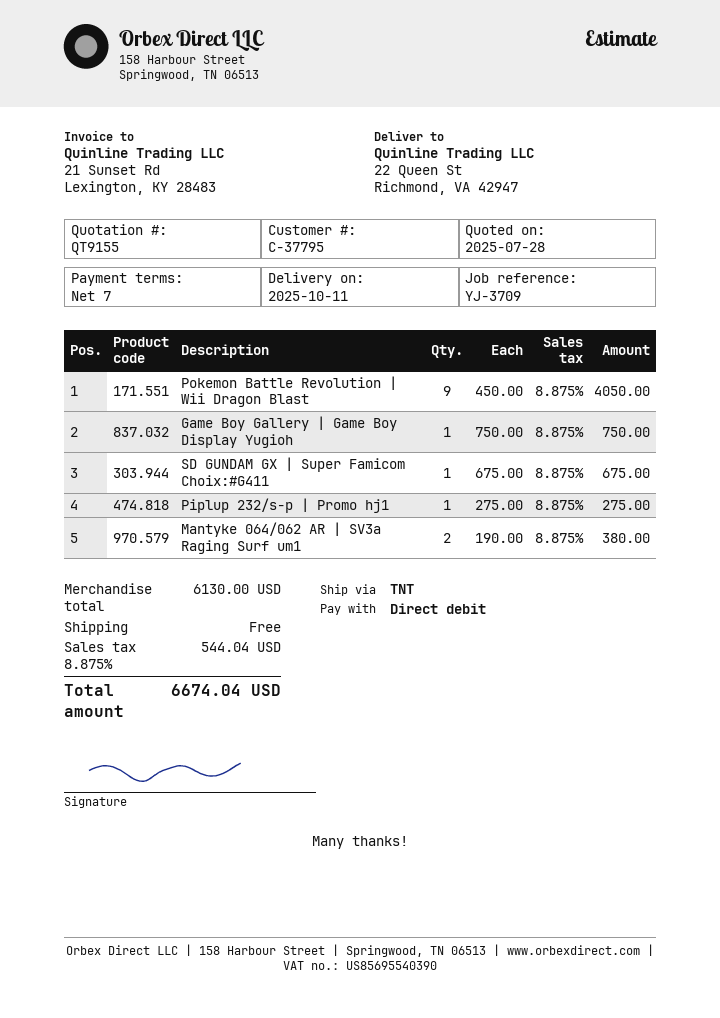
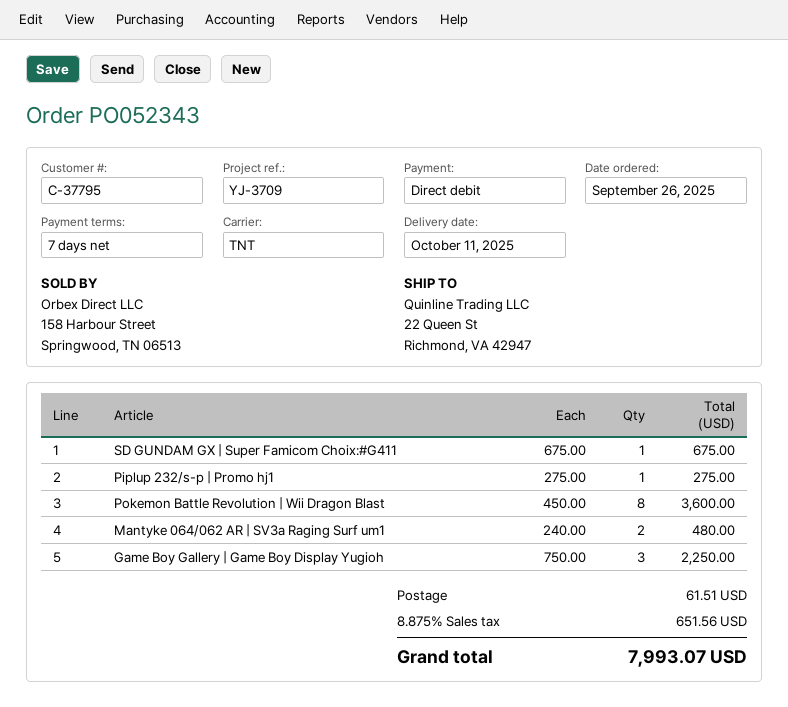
Pokemon Battle Revolution | Wii Dragon Blast: 9 x 450.00 = 4050.00 -> 8 x 450.00 = 3600.00
Game Boy Gallery | Game Boy Display Yugioh: 1 x 750.00 = 750.00 -> 3 x 750.00 = 2250.00
Mantyke 064/062 AR | SV3a Raging Surf um1: 2 x 190.00 = 380.00 -> 2 x 240.00 = 480.00
shipping: 0.00 -> 61.51
tax: 8.875% = 544.04 -> 8.875% = 651.56
total: 6674.04 -> 7993.07

